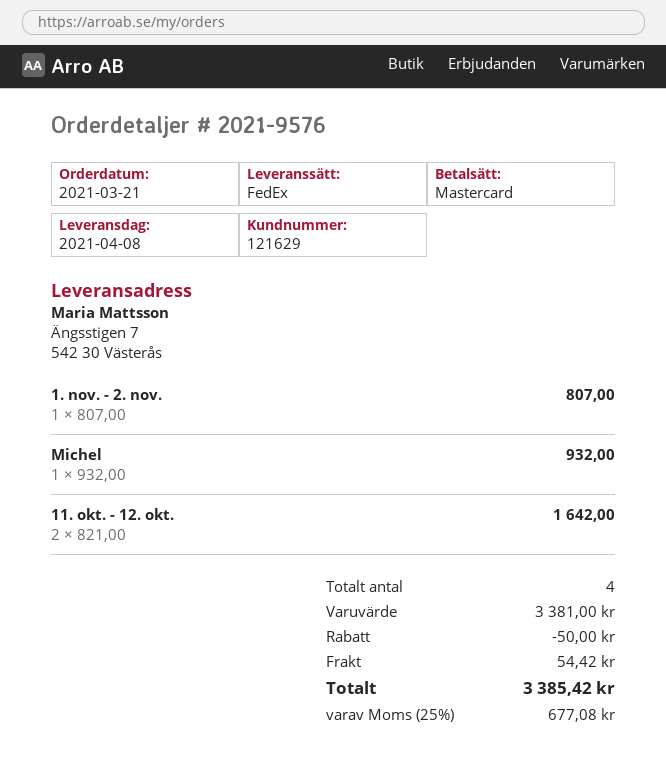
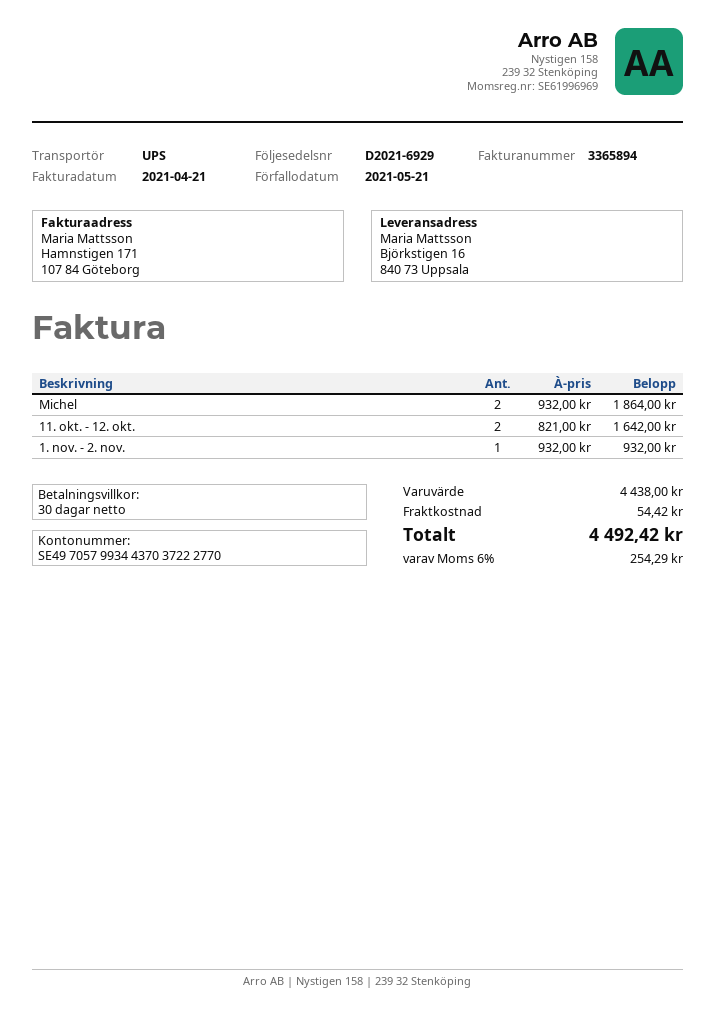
shipping method: FedEx -> UPS
ship to: Ängsstigen 7, 542 30 Västerås -> Björkstigen 16, 840 73 Uppsala
1. nov. - 2. nov.: 1 x 807.00 = 807.00 -> 1 x 932.00 = 932.00
Michel: 1 x 932.00 = 932.00 -> 2 x 932.00 = 1864.00
subtotal: 3381.00 -> 4438.00
discount: 50.00 -> none
tax: 25% = 677.08 -> 6% = 254.29
total: 3385.42 -> 4492.42

